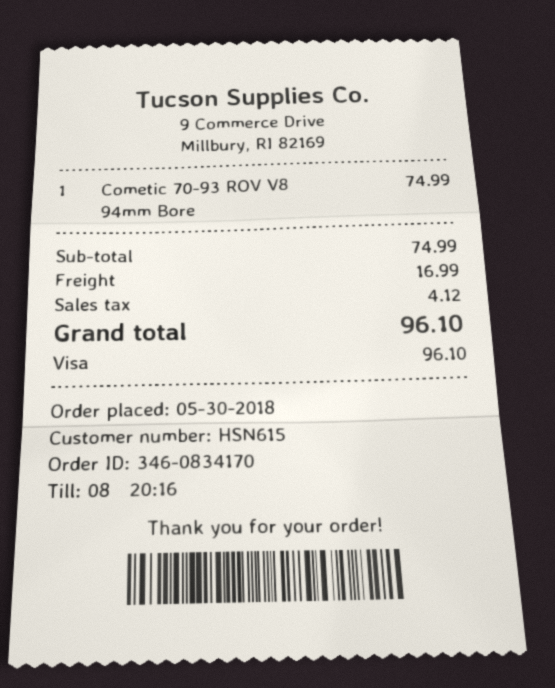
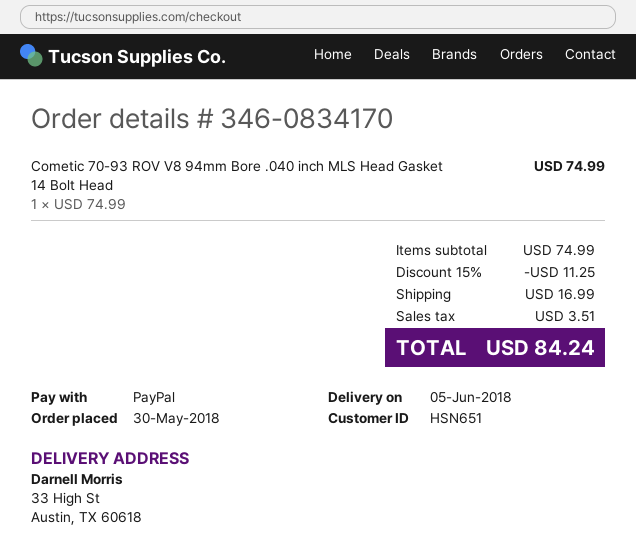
customer number: HSN615 -> HSN651
payment method: Visa -> PayPal
discount: none -> 15% = 11.25
tax: 4.12 -> 3.51
total: 96.10 -> 84.24

